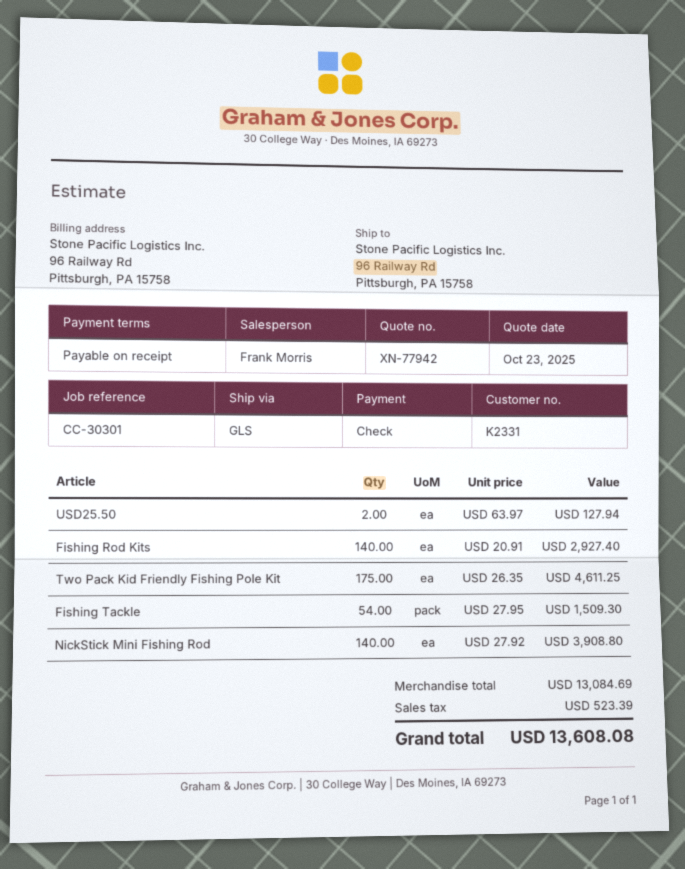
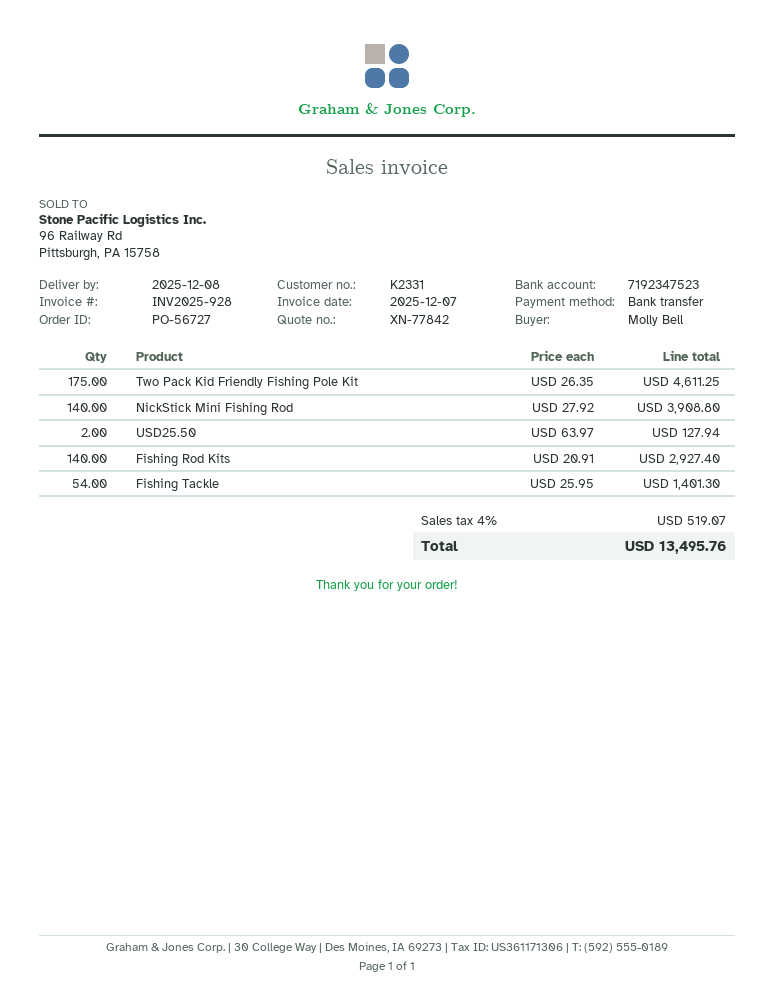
quote number: XN-77942 -> XN-77842
payment method: cheque -> bank transfer
Fishing Tackle: 54 x 27.95 = 1509.30 -> 54 x 25.95 = 1401.30
tax: 523.39 -> 519.07
total: 13608.08 -> 13495.76

